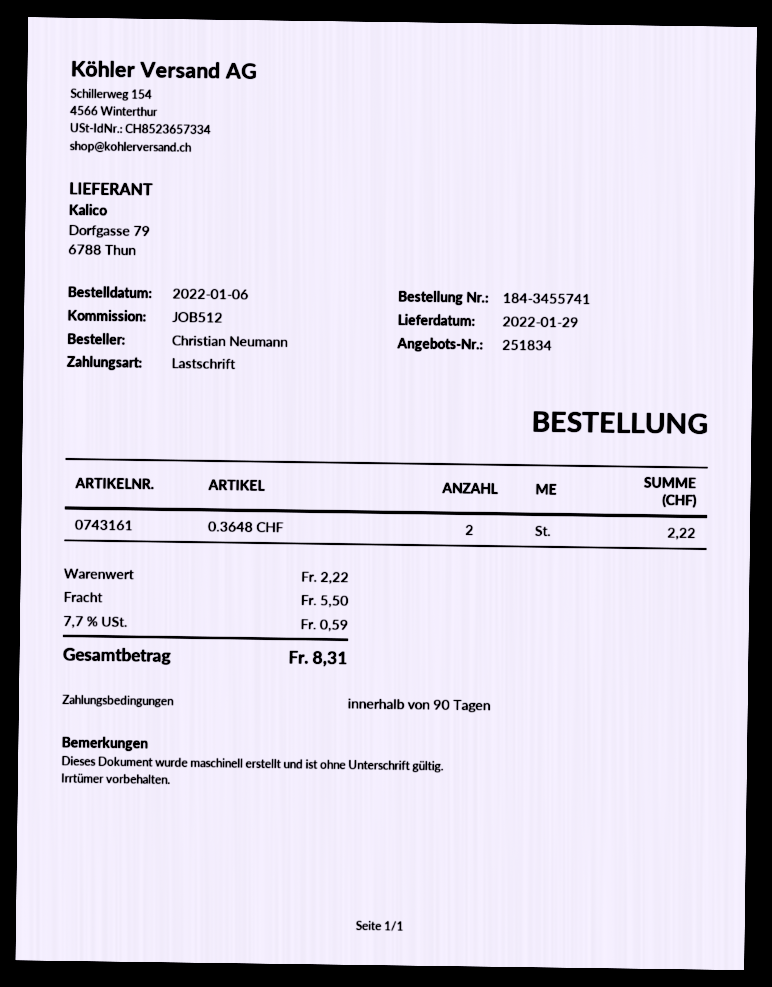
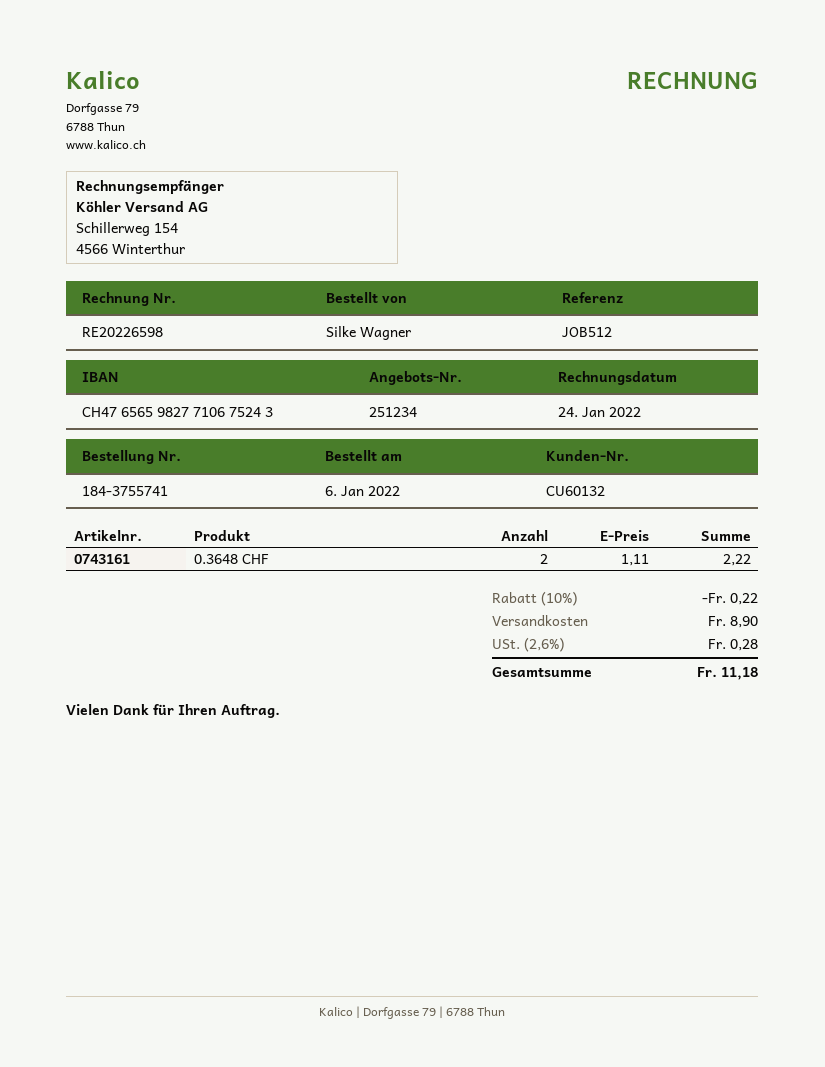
quote number: 251834 -> 251234
order number: 184-3455741 -> 184-3755741
ordered by: Christian Neumann -> Silke Wagner
discount: none -> 10% = 0.22
shipping: 5.50 -> 8.90
tax: 7.7% = 0.59 -> 2.6% = 0.28
total: 8.31 -> 11.18

